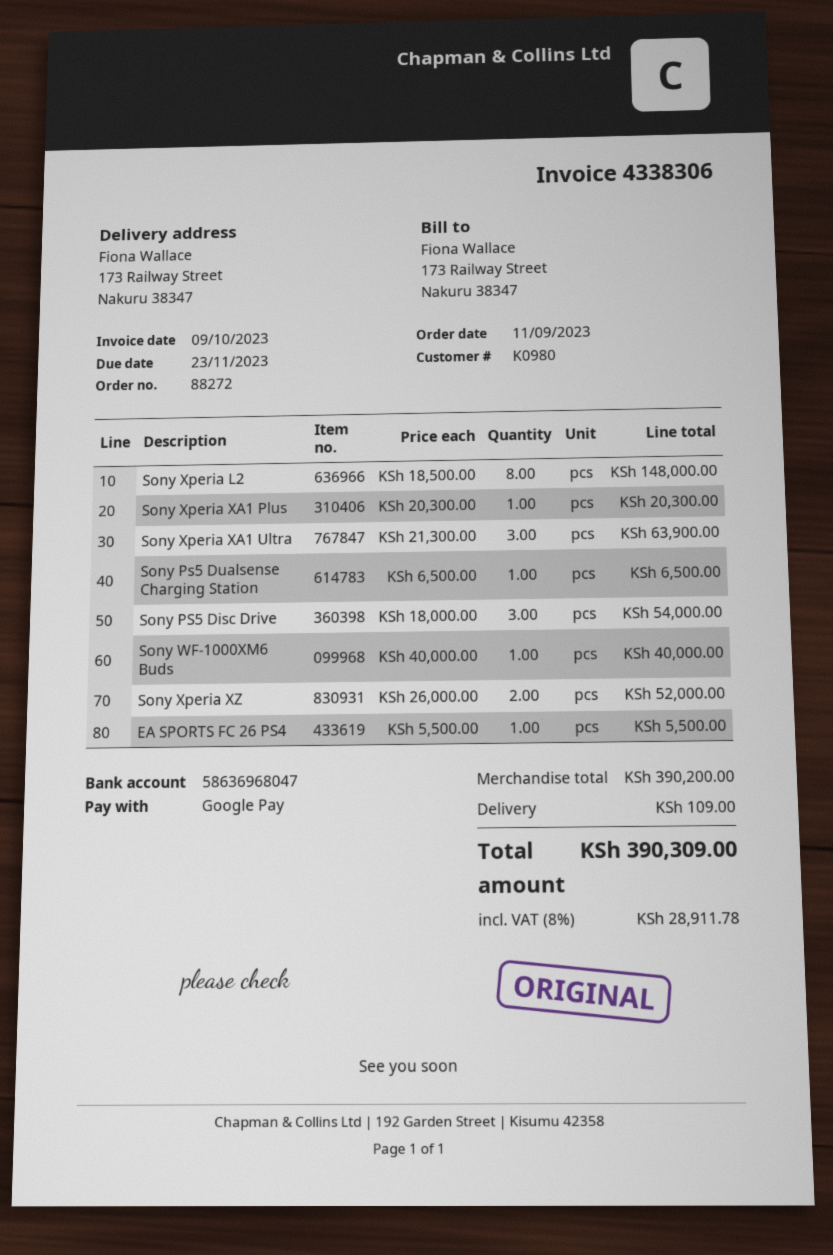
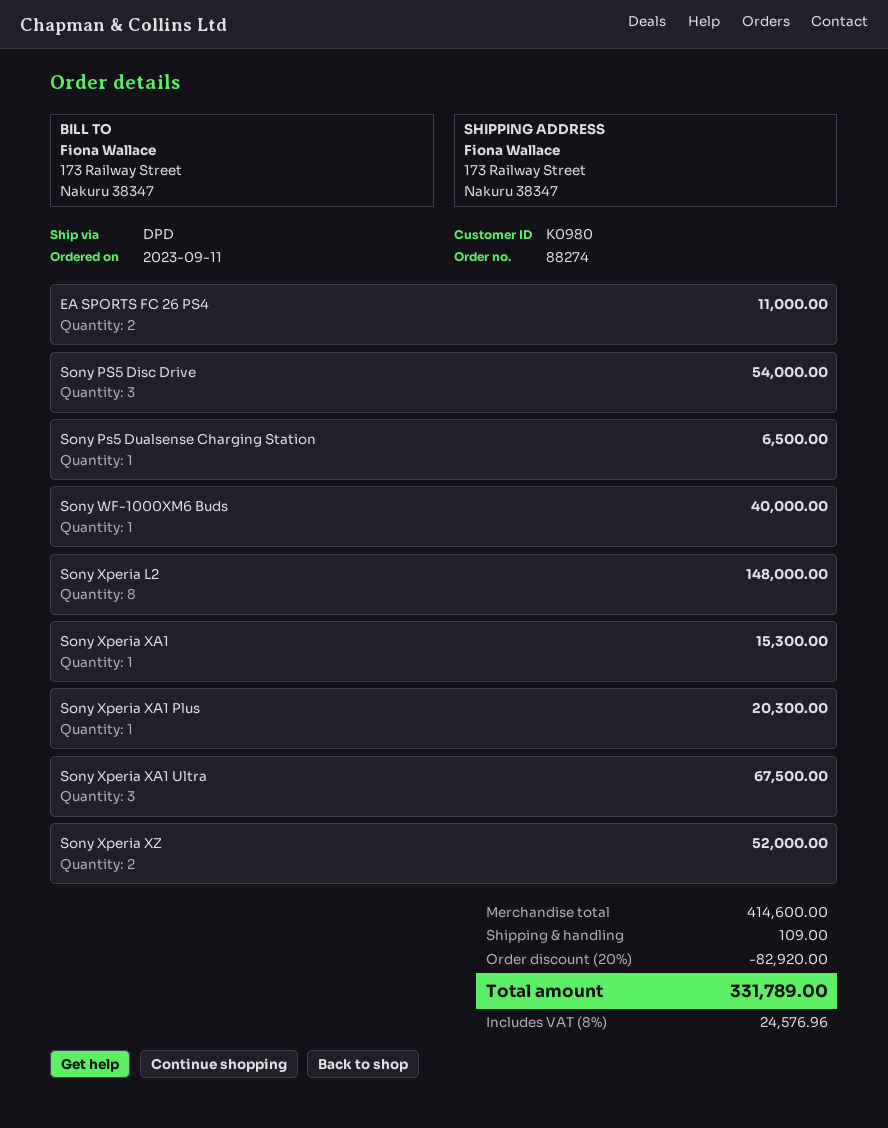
order number: 88272 -> 88274
Sony Xperia XA1 Ultra: 3 for 63900.00 -> 3 for 67500.00
EA SPORTS FC 26 PS4: 1 for 5500.00 -> 2 for 11000.00
Sony Xperia XA1: none -> 1 for 15300.00
subtotal: 390200.00 -> 414600.00
discount: none -> 20% = 82920.00
tax: 8% = 28911.78 -> 8% = 24576.96
total: 390309.00 -> 331789.00

